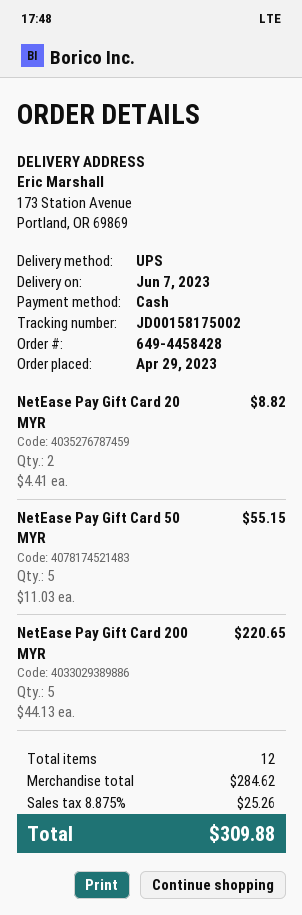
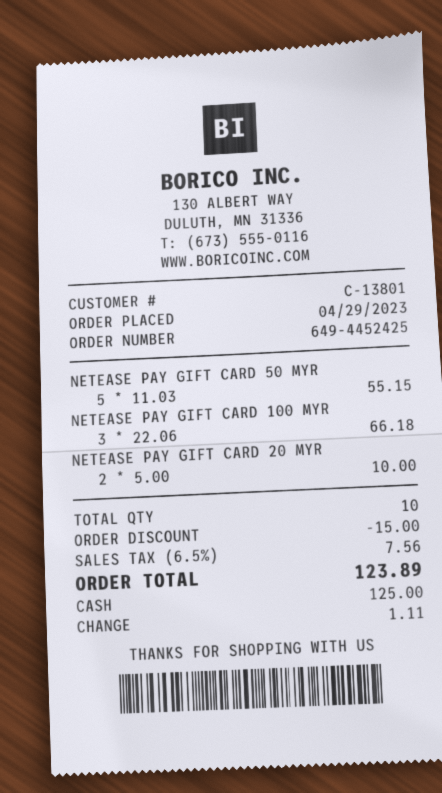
order number: 649-4458428 -> 649-4452425
NetEase Pay Gift Card 20 MYR: 2 x 4.41 = 8.82 -> 2 x 5.00 = 10.00
NetEase Pay Gift Card 200 MYR: 5 x 44.13 = 220.65 -> none
NETEASE PAY GIFT CARD 100 MYR: none -> 3 x 22.06 = 66.18
total quantity: 12 -> 10
discount: none -> 15.00
tax: 8.875% = 25.26 -> 6.5% = 7.56
total: 309.88 -> 123.89

